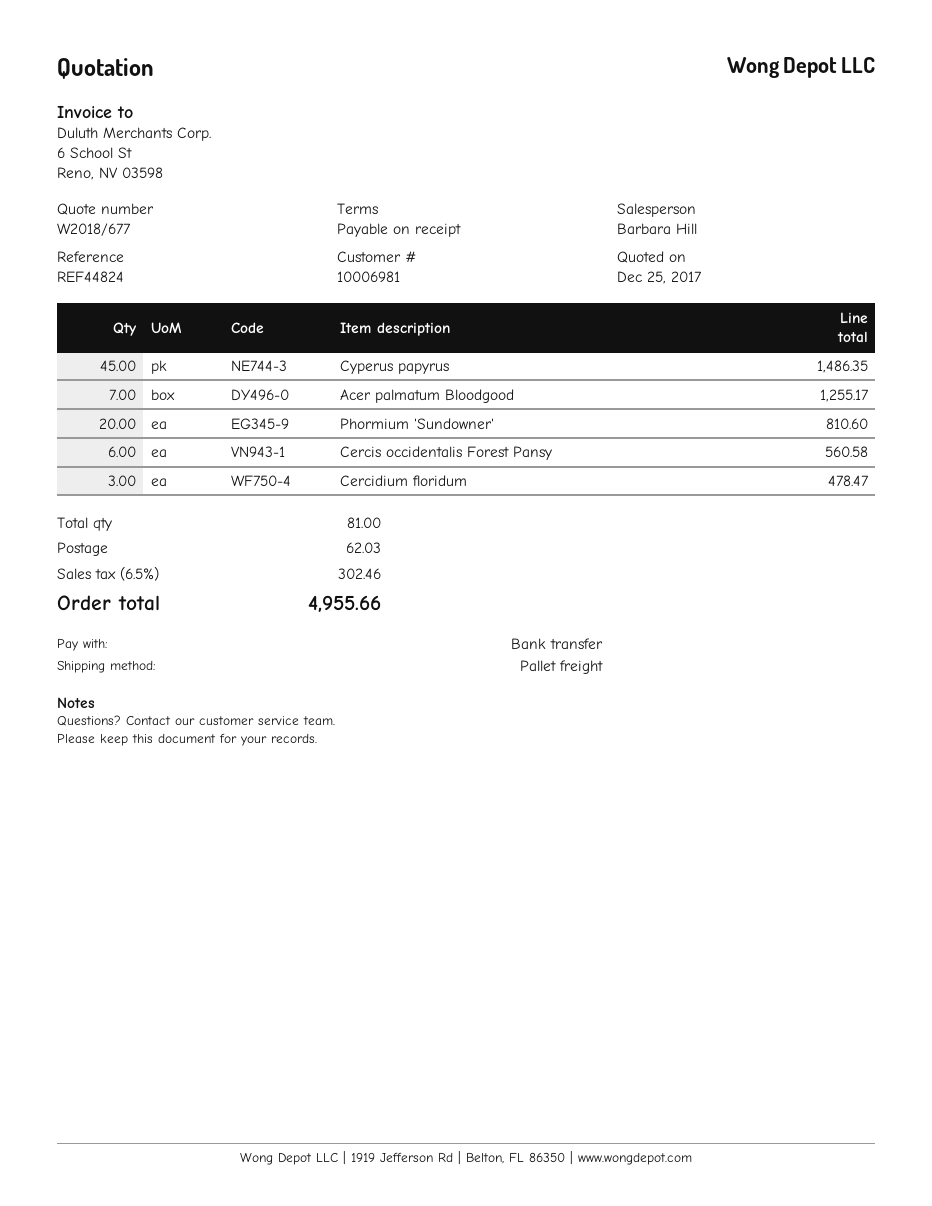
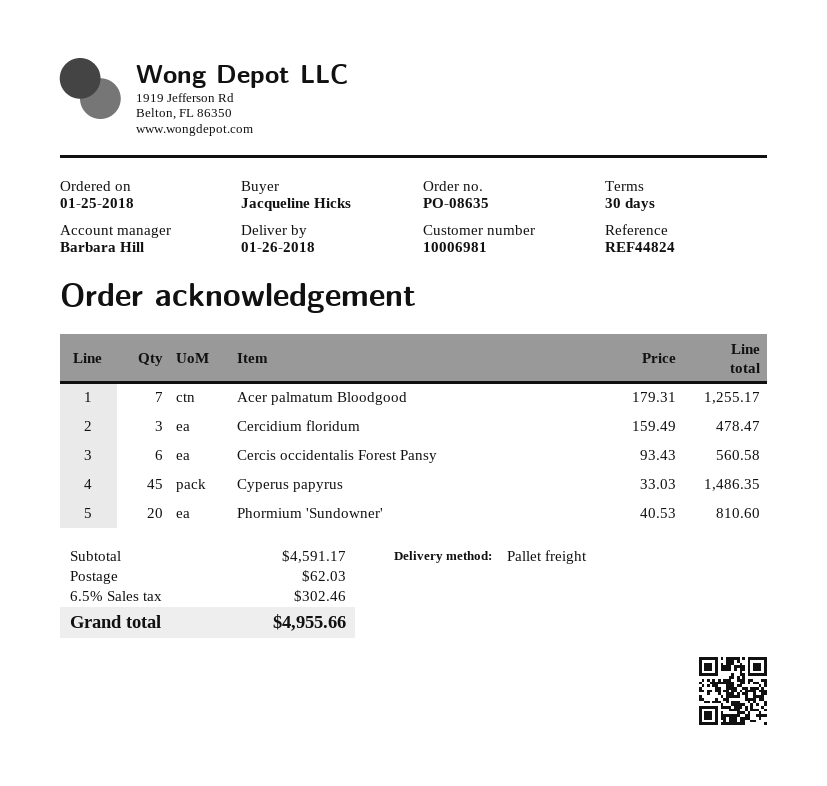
payment terms: on receipt -> 30 days

